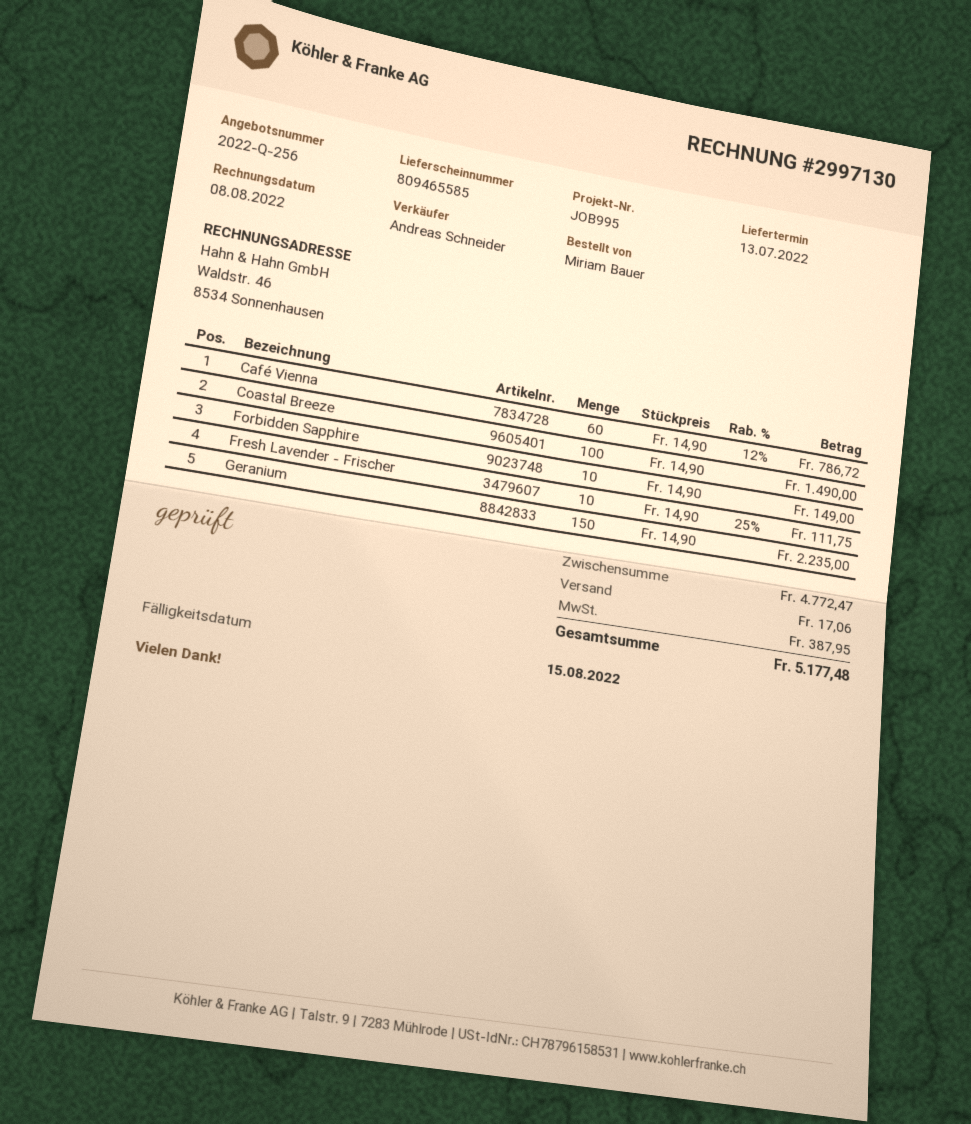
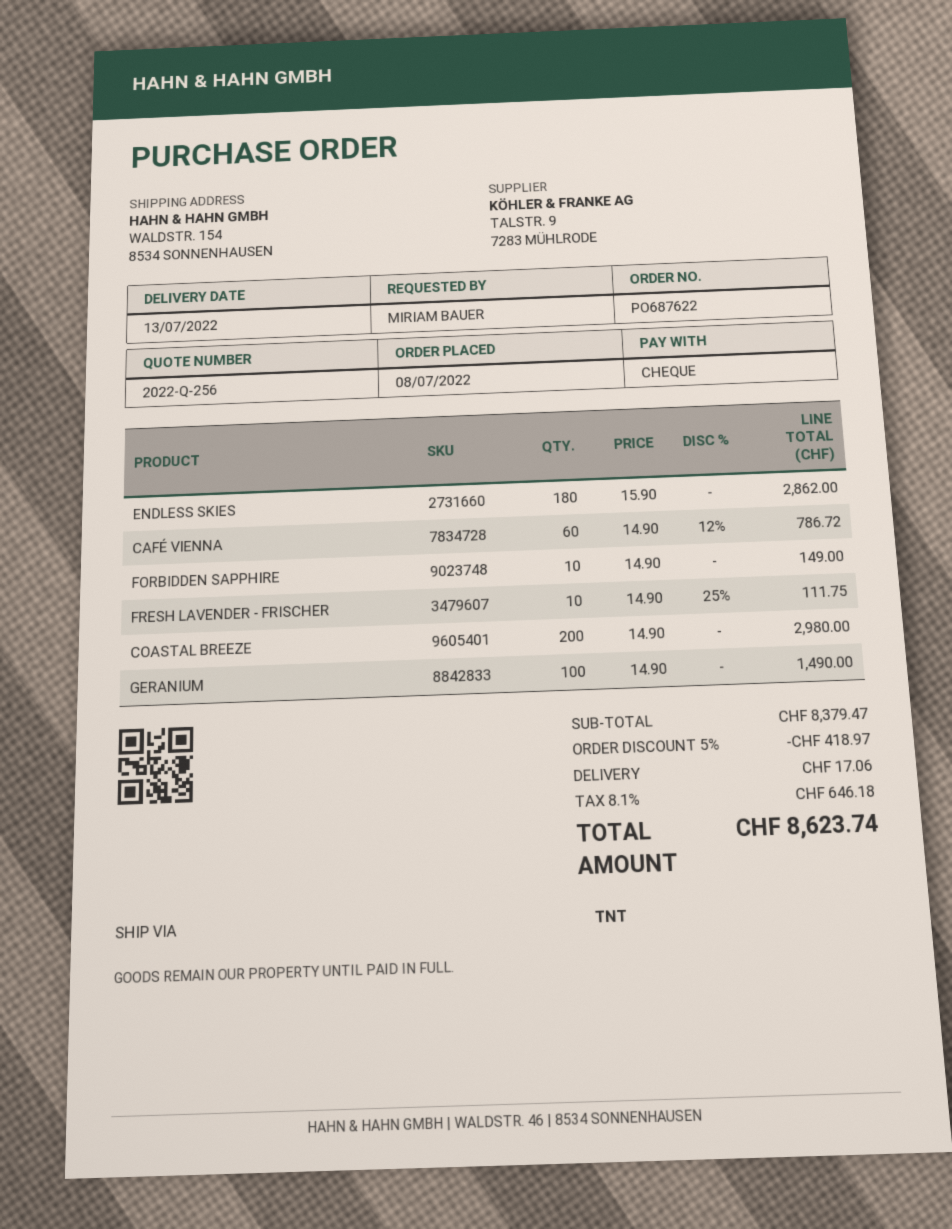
Coastal Breeze: 100 x 14.90 = 1490.00 -> 200 x 14.90 = 2980.00
Geranium: 150 x 14.90 = 2235.00 -> 100 x 14.90 = 1490.00
ENDLESS SKIES: none -> 180 x 15.90 = 2862.00
subtotal: 4772.47 -> 8379.47
discount: none -> 5% = 418.97
tax: 387.95 -> 646.18
total: 5177.48 -> 8623.74

